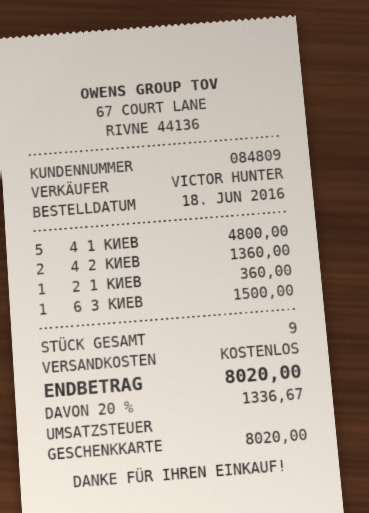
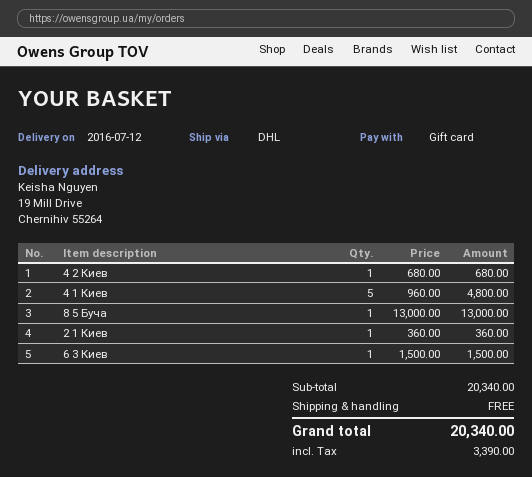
4 2 КИЕВ: 2 for 1360.00 -> 1 for 680.00
8 5 Буча: none -> 1 for 13000.00
tax: 1336.67 -> 3390.00
total: 8020.00 -> 20340.00

